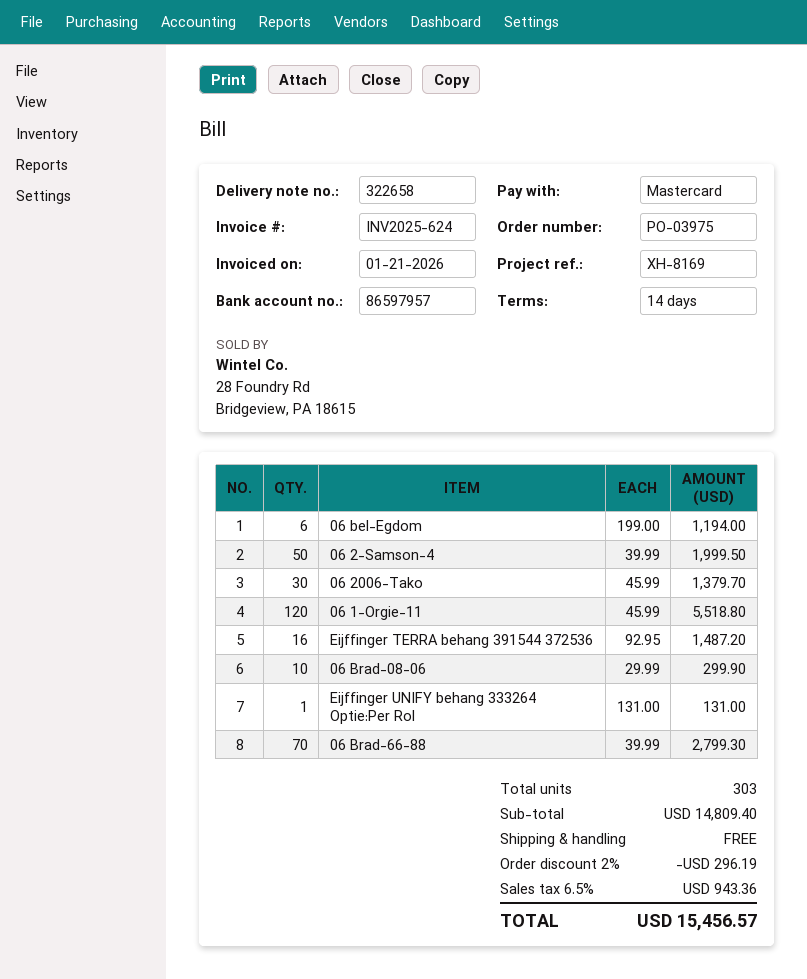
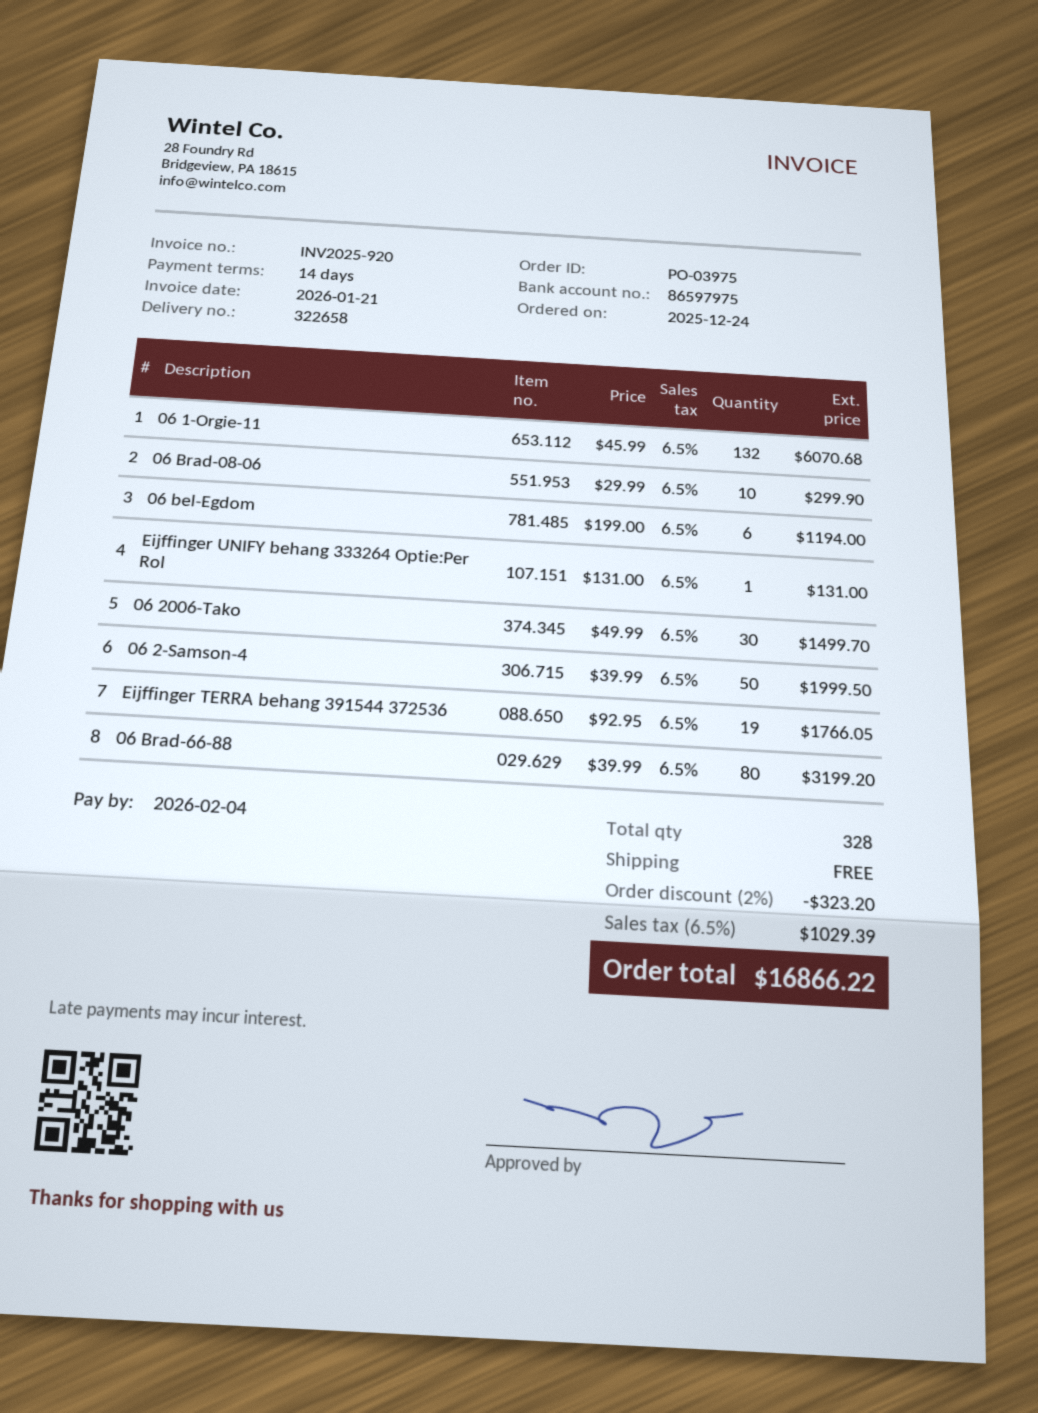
invoice number: INV2025-624 -> INV2025-920
bank account: 86597957 -> 86597975
06 2006-Tako: 30 x 45.99 = 1379.70 -> 30 x 49.99 = 1499.70
06 1-Orgie-11: 120 x 45.99 = 5518.80 -> 132 x 45.99 = 6070.68
Eijffinger TERRA behang 391544 372536: 16 x 92.95 = 1487.20 -> 19 x 92.95 = 1766.05
06 Brad-66-88: 70 x 39.99 = 2799.30 -> 80 x 39.99 = 3199.20
total quantity: 303 -> 328
discount: 2% = 296.19 -> 2% = 323.20
tax: 6.5% = 943.36 -> 6.5% = 1029.39
total: 15456.57 -> 16866.22

